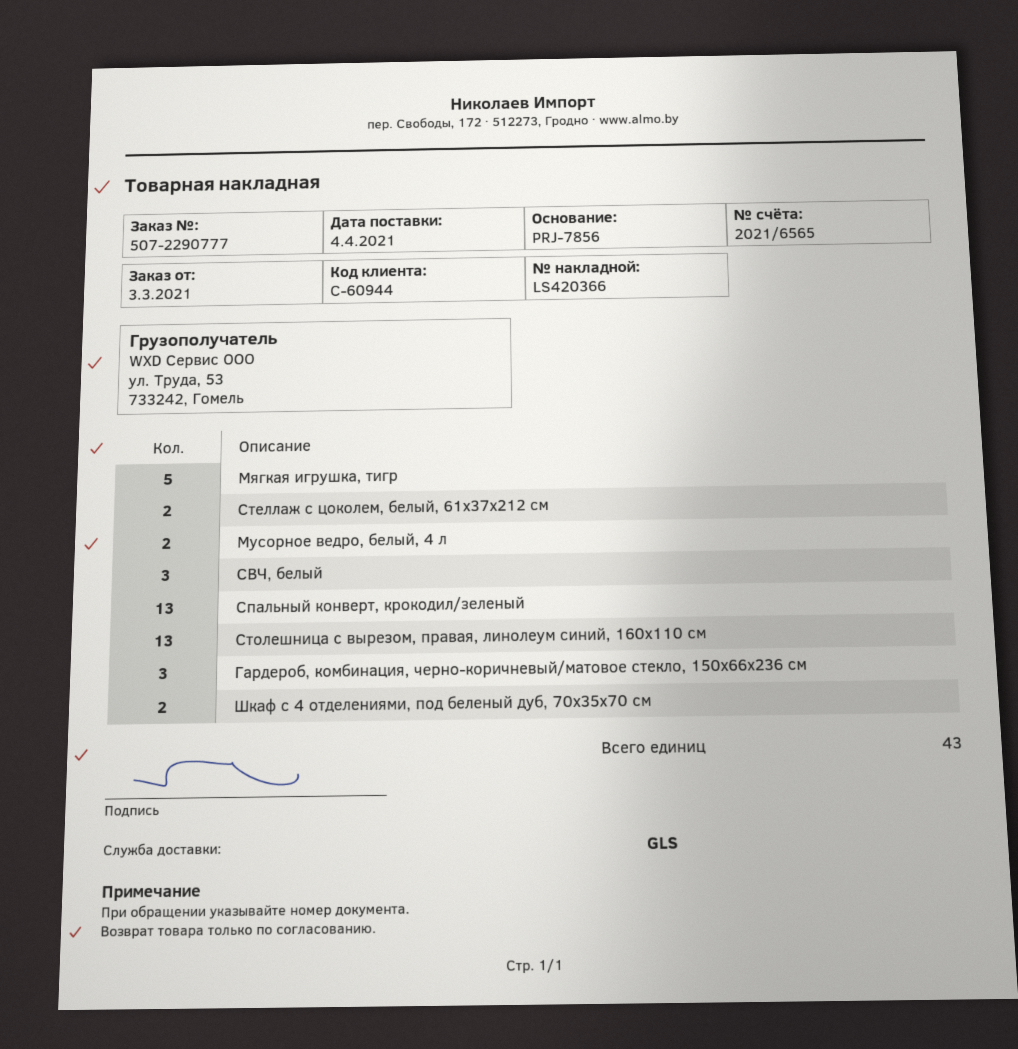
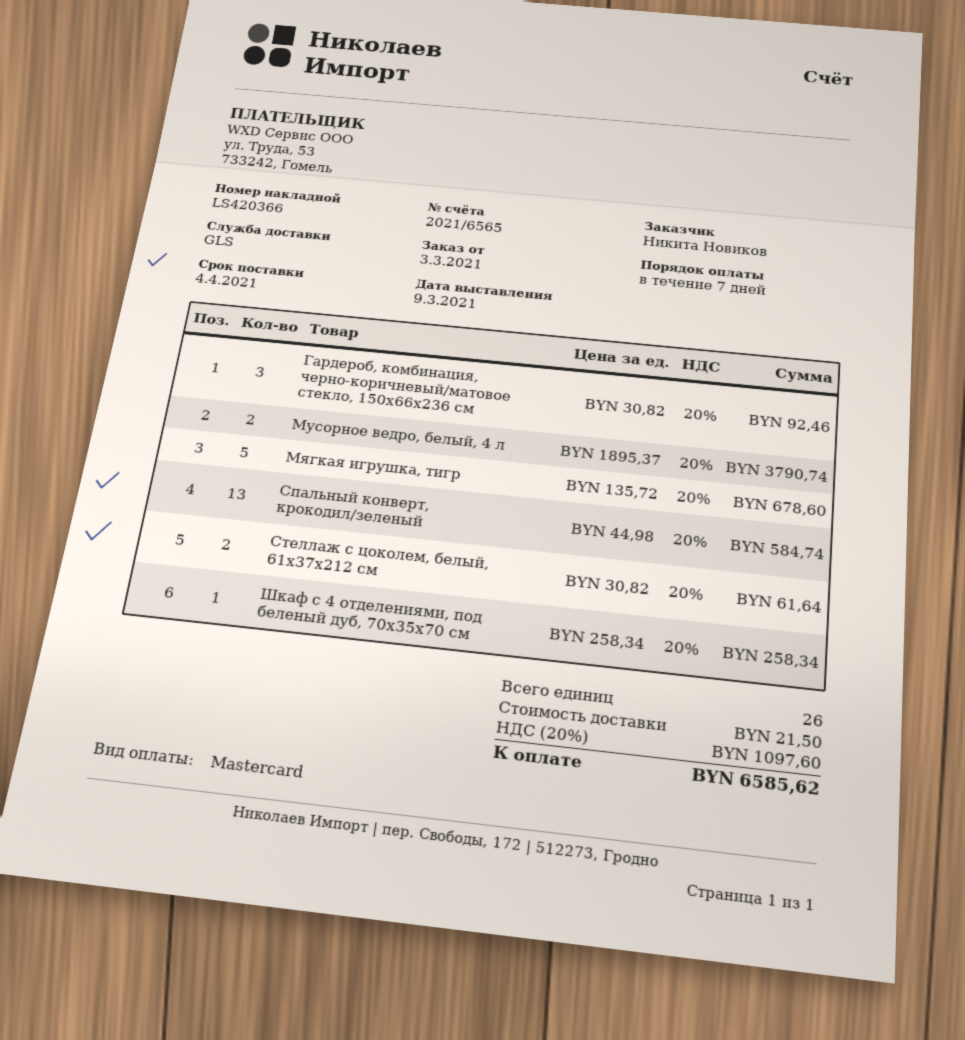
СВЧ, белый: 3 -> none
Столешница с вырезом, правая, линолеум синий, 160x110 см: 13 -> none
Шкаф с 4 отделениями, под беленый дуб, 70x35x70 см: 2 -> 1
total quantity: 43 -> 26

